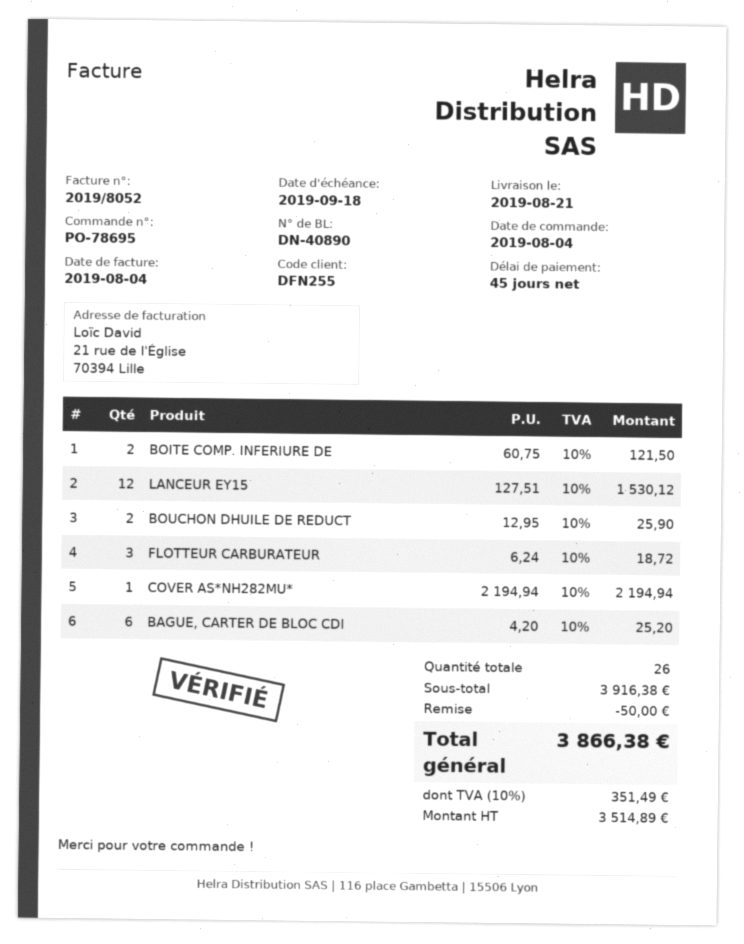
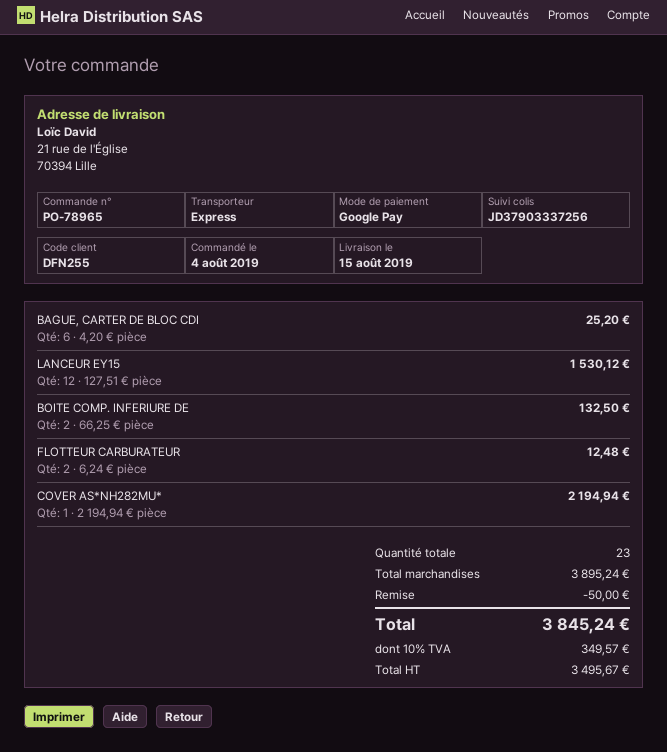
order number: PO-78695 -> PO-78965
delivery date: 2019-08-21 -> 2019-08-15
BOITE COMP. INFERIURE DE: 2 x 60.75 = 121.50 -> 2 x 66.25 = 132.50
BOUCHON DHUILE DE REDUCT: 2 x 12.95 = 25.90 -> none
FLOTTEUR CARBURATEUR: 3 x 6.24 = 18.72 -> 2 x 6.24 = 12.48
total quantity: 26 -> 23
subtotal: 3916.38 -> 3895.24
net: 3514.89 -> 3495.67
tax: 10% = 351.49 -> 10% = 349.57
total: 3866.38 -> 3845.24

